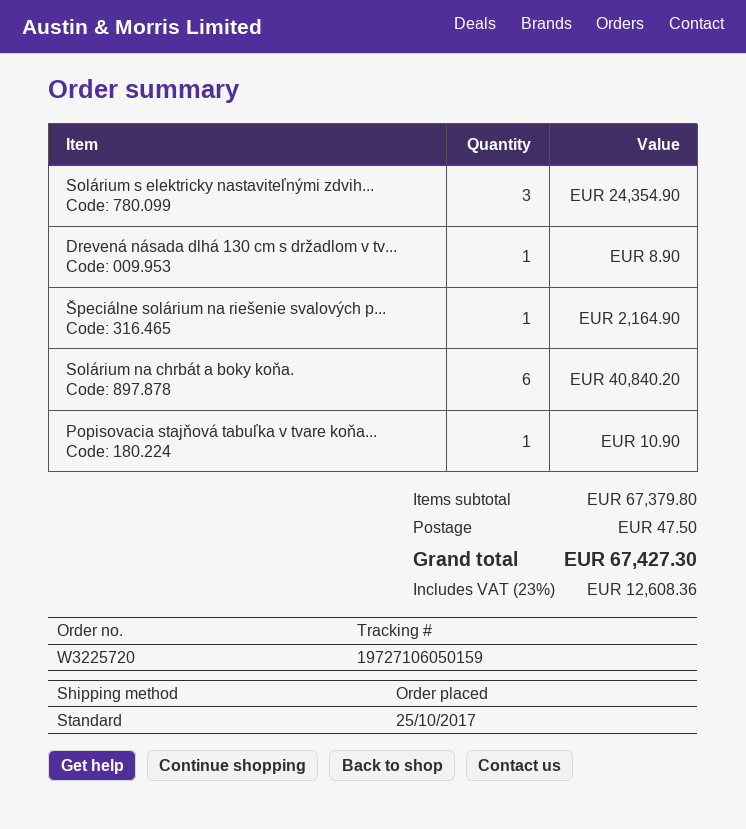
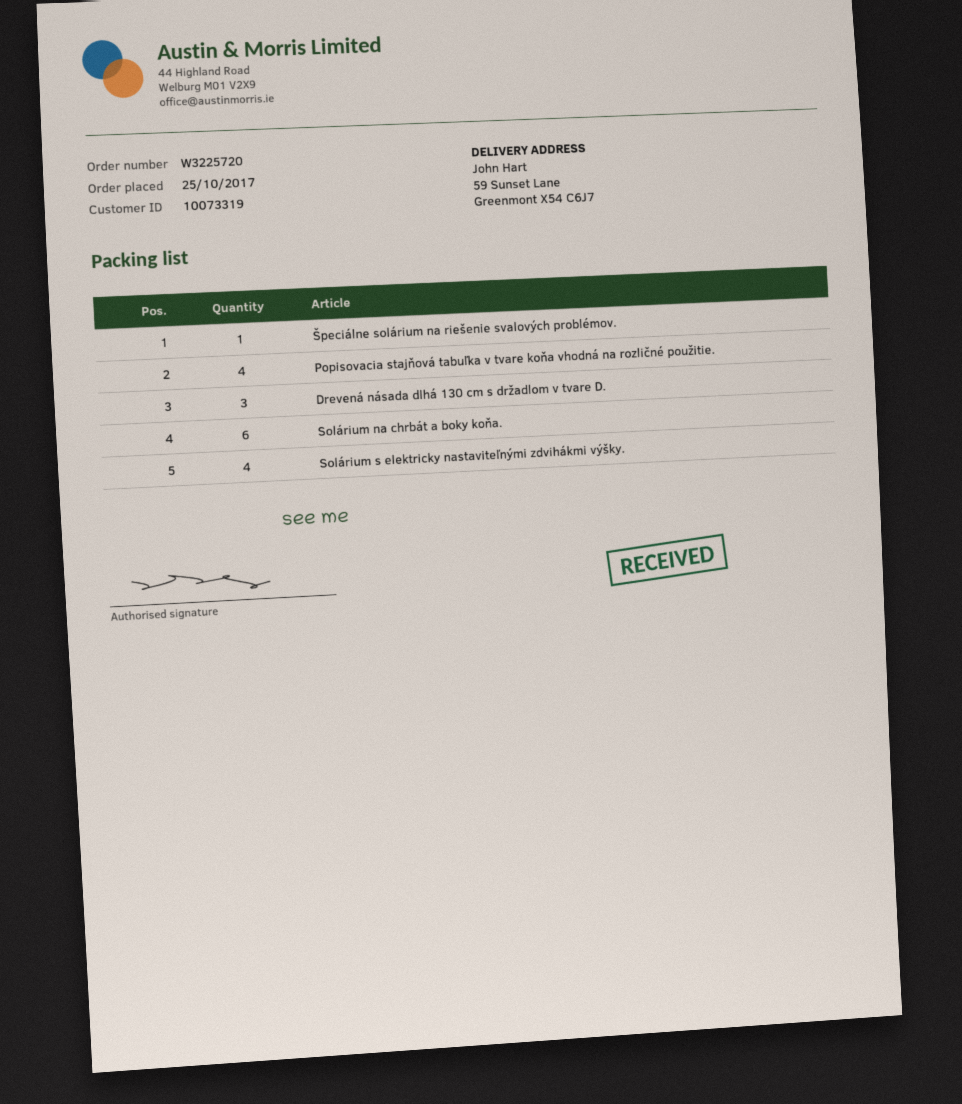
Solárium s elektricky nastaviteľnými zdvih...: 3 -> 4
Drevená násada dlhá 130 cm s držadlom v tv...: 1 -> 3
Popisovacia stajňová tabuľka v tvare koňa...: 1 -> 4

